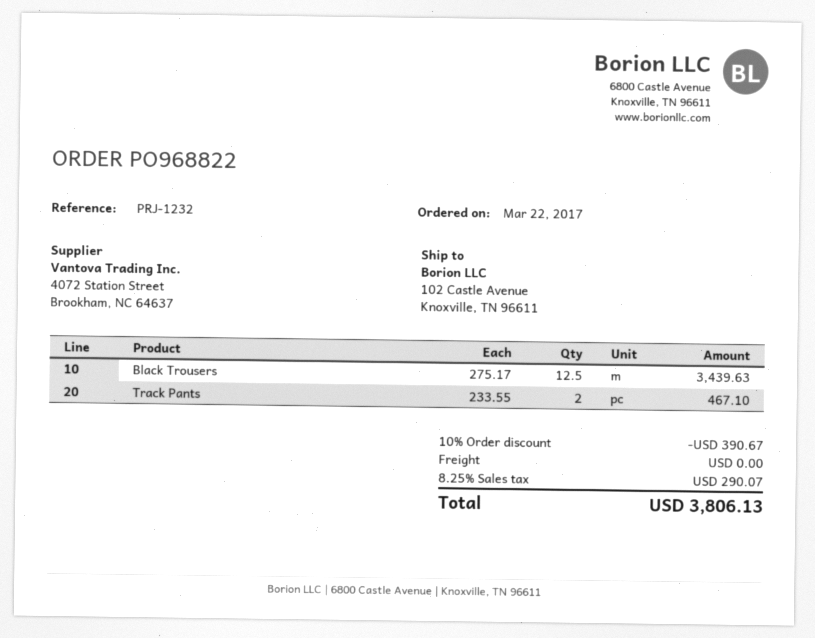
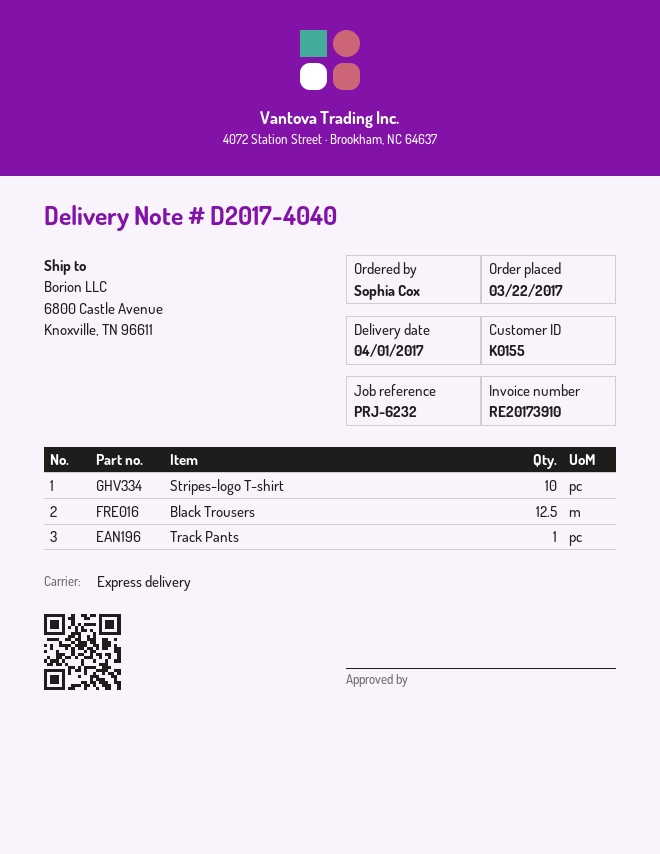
reference: PRJ-1232 -> PRJ-6232
ship to: 102 Castle Avenue, Knoxville, TN 96611 -> 6800 Castle Avenue, Knoxville, TN 96611
Track Pants: 2 -> 1
Stripes-logo T-shirt: none -> 10

